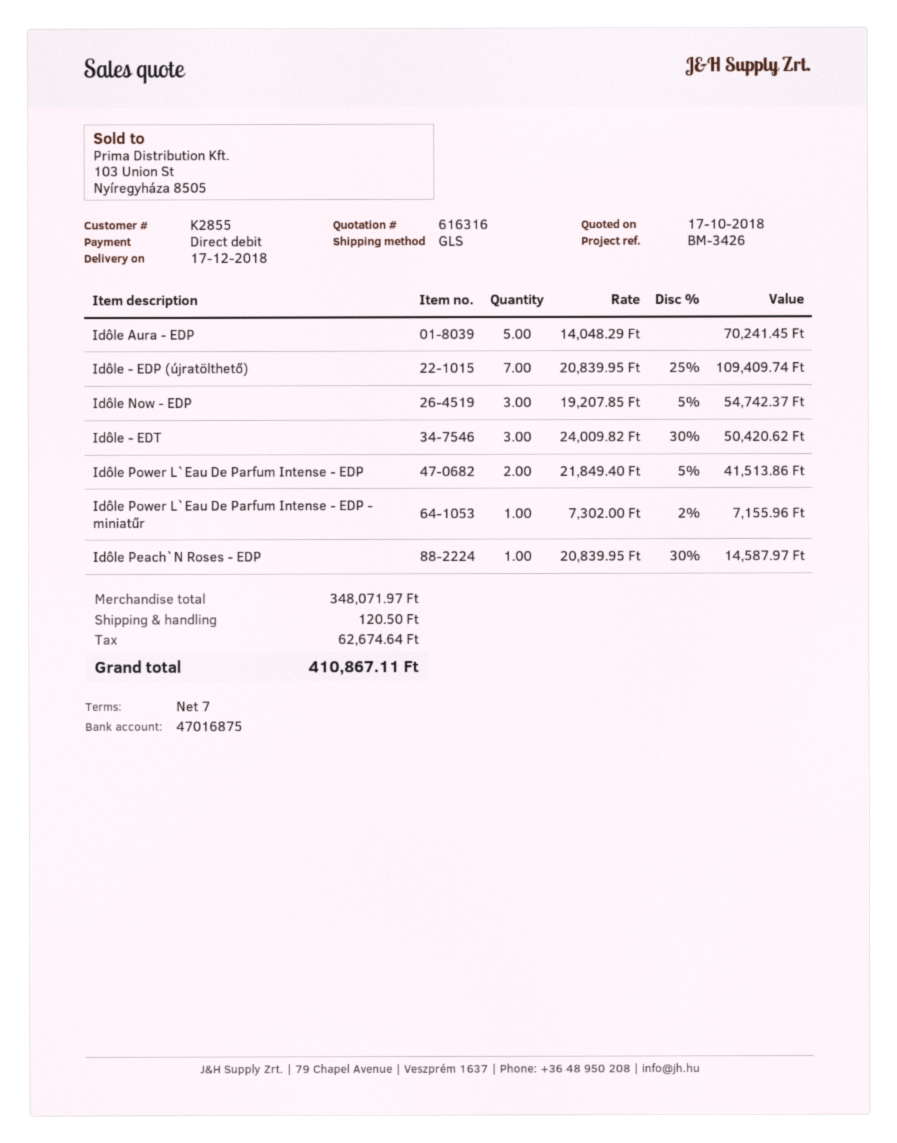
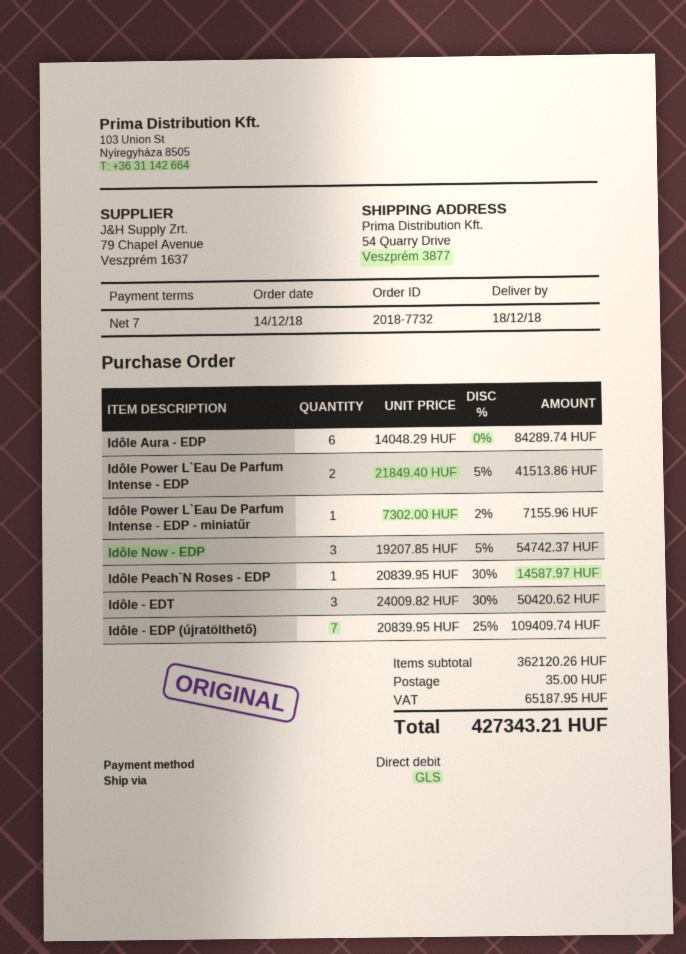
delivery date: 2018-12-17 -> 2018-12-18
Idôle Aura - EDP: 5 x 14048.29 = 70241.45 -> 6 x 14048.29 = 84289.74
subtotal: 348071.97 -> 362120.26
shipping: 120.50 -> 35.00
tax: 62674.64 -> 65187.95
total: 410867.11 -> 427343.21

